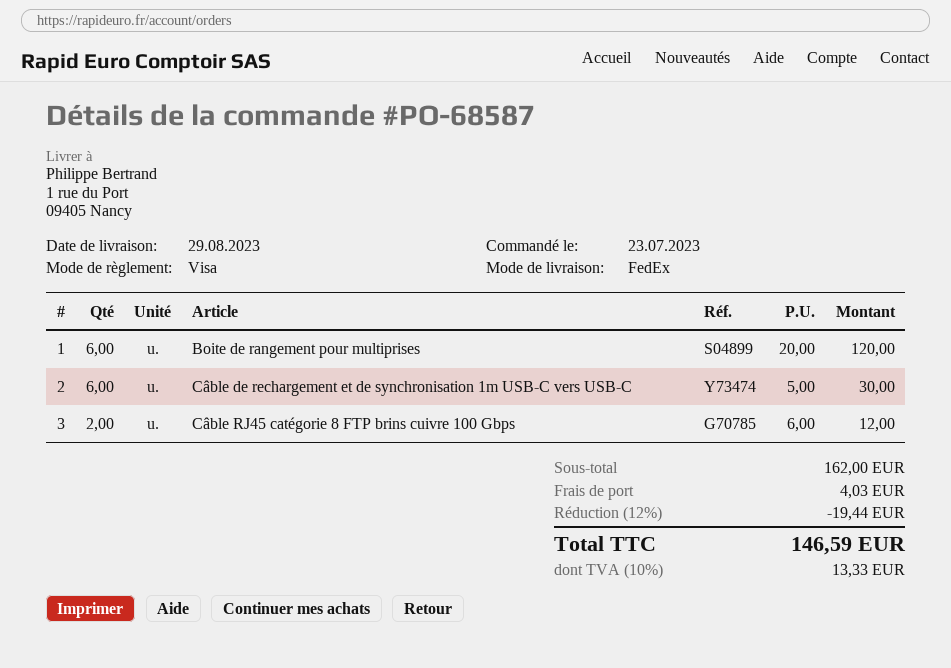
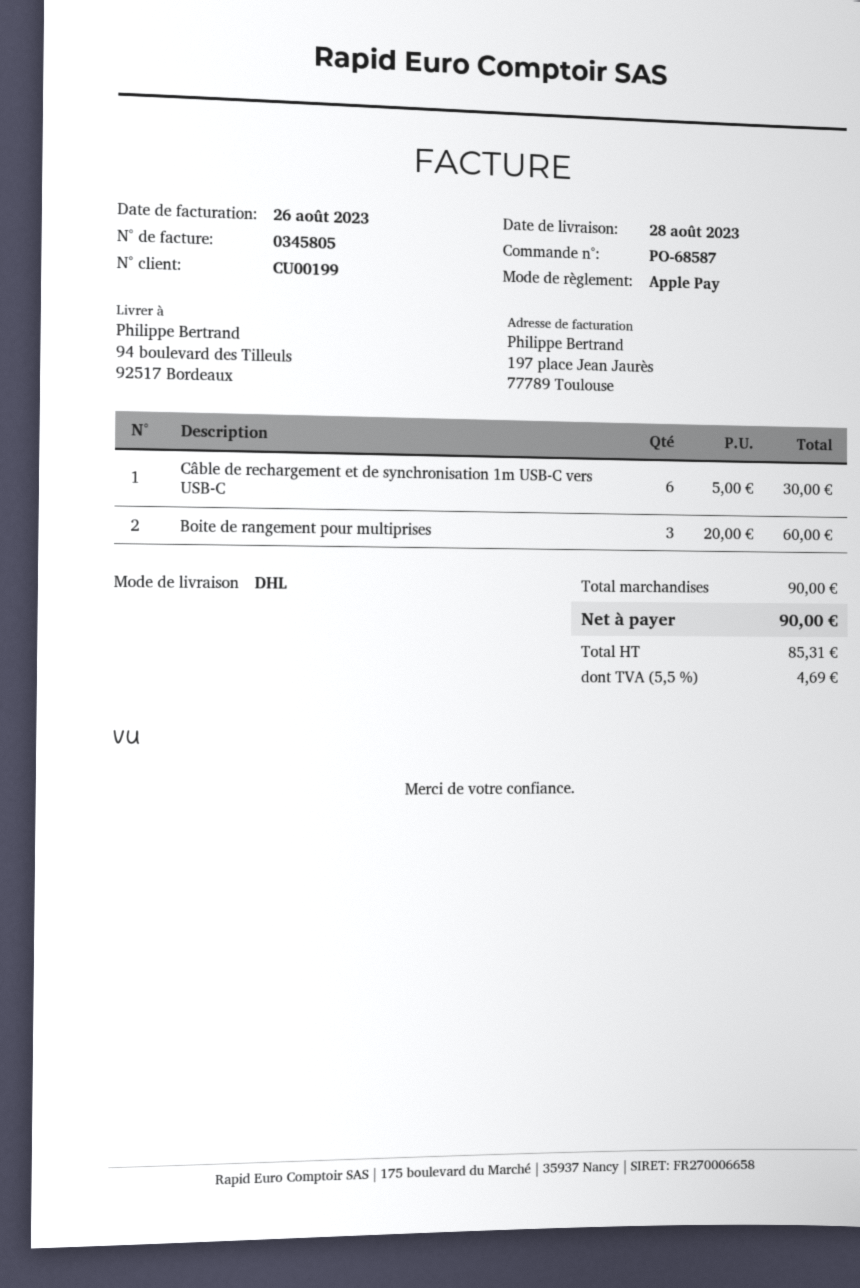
delivery date: 2023-08-29 -> 2023-08-28
payment method: Visa -> Apple Pay
shipping method: FedEx -> DHL
ship to: 1 rue du Port, 09405 Nancy -> 94 boulevard des Tilleuls, 92517 Bordeaux
Boite de rangement pour multiprises: 6 x 20.00 = 120.00 -> 3 x 20.00 = 60.00
Câble RJ45 catégorie 8 FTP brins cuivre 100 Gbps: 2 x 6.00 = 12.00 -> none
subtotal: 162.00 -> 90.00
discount: 12% = 19.44 -> none
shipping: 4.03 -> none
tax: 10% = 13.33 -> 5.5% = 4.69
total: 146.59 -> 90.00

